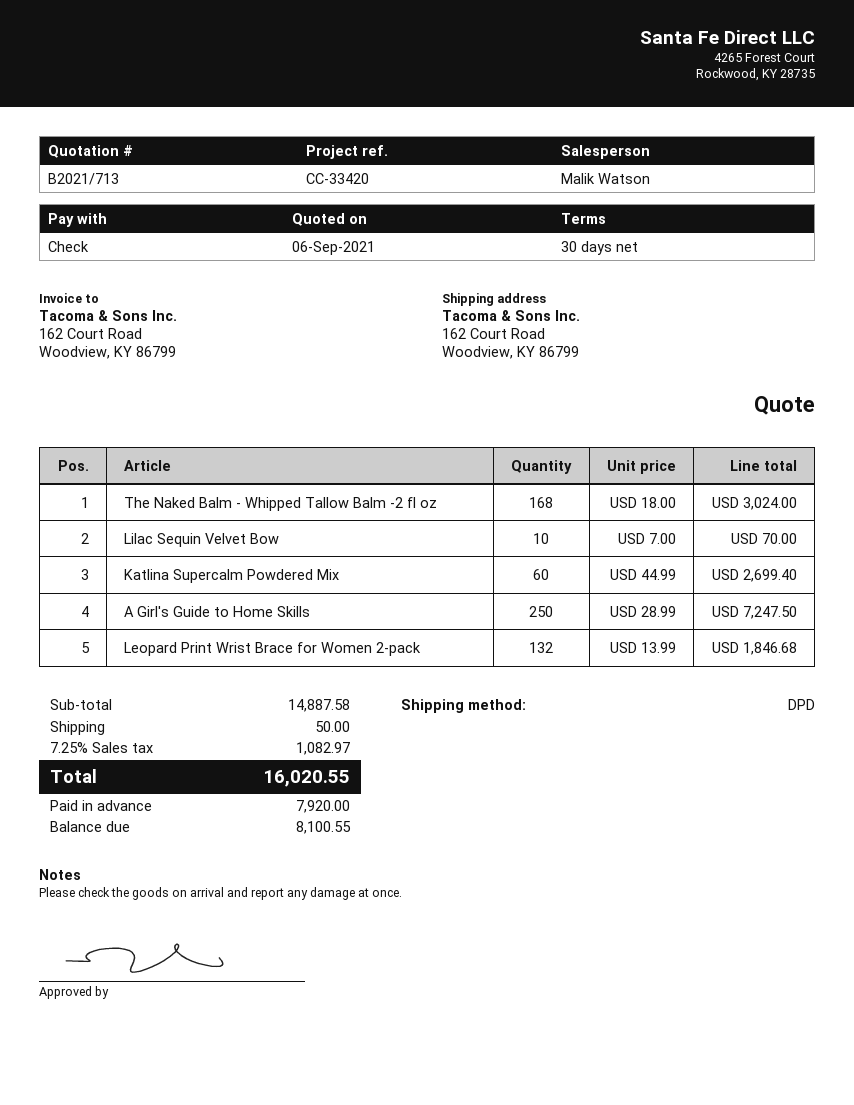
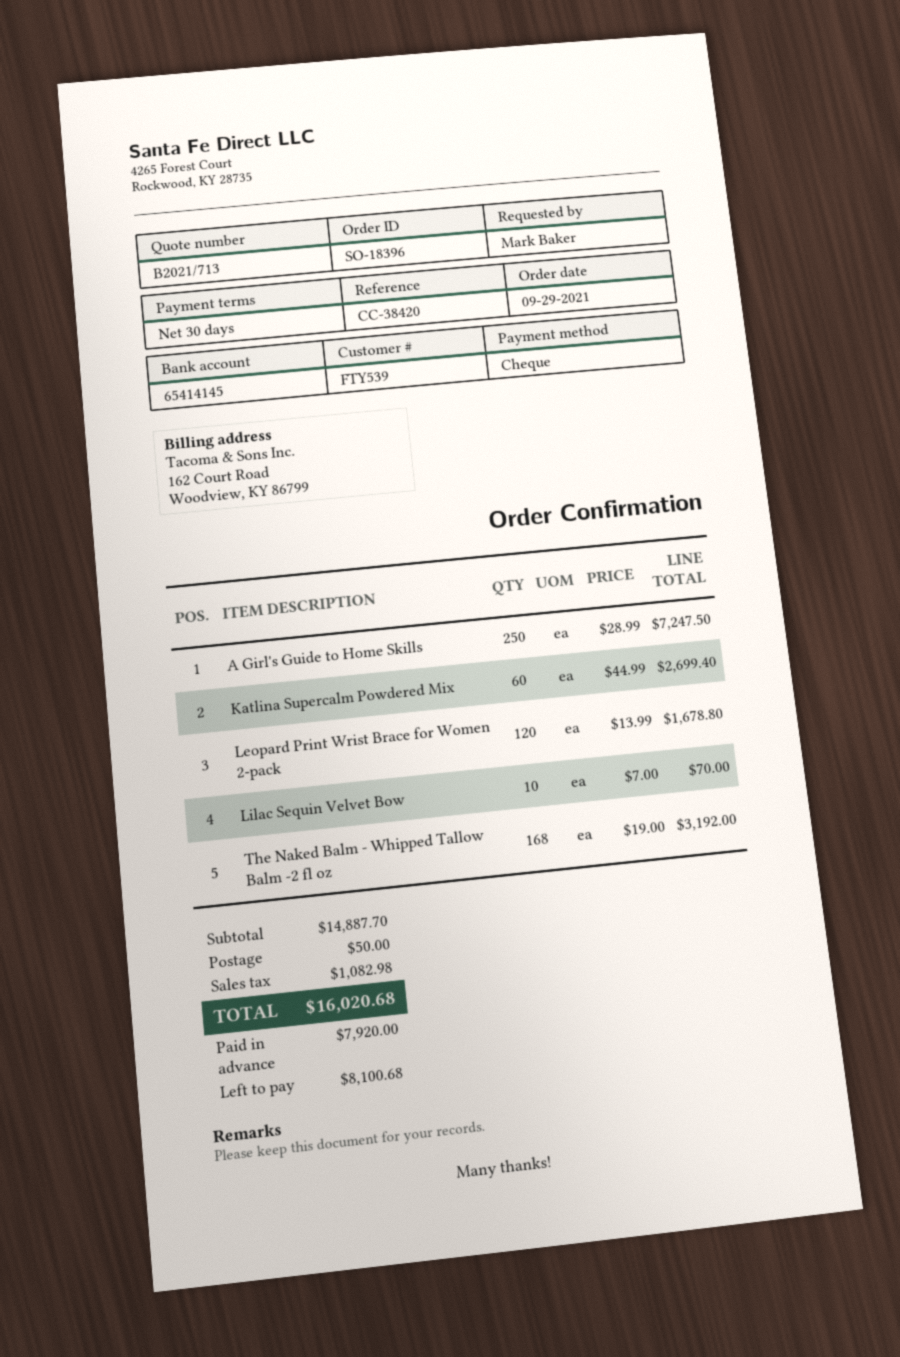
reference: CC-33420 -> CC-38420
The Naked Balm - Whipped Tallow Balm -2 fl oz: 168 x 18.00 = 3024.00 -> 168 x 19.00 = 3192.00
Leopard Print Wrist Brace for Women 2-pack: 132 x 13.99 = 1846.68 -> 120 x 13.99 = 1678.80
subtotal: 14887.58 -> 14887.70
tax: 1082.97 -> 1082.98
total: 16020.55 -> 16020.68
balance: 8100.55 -> 8100.68

